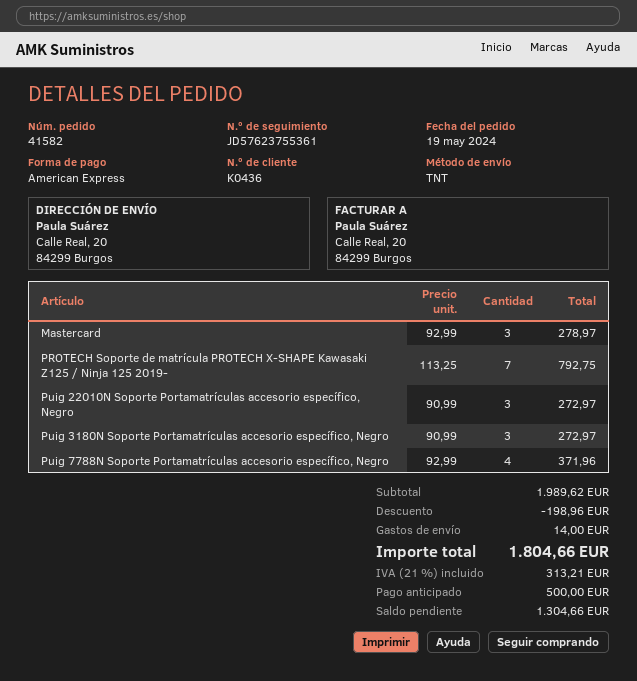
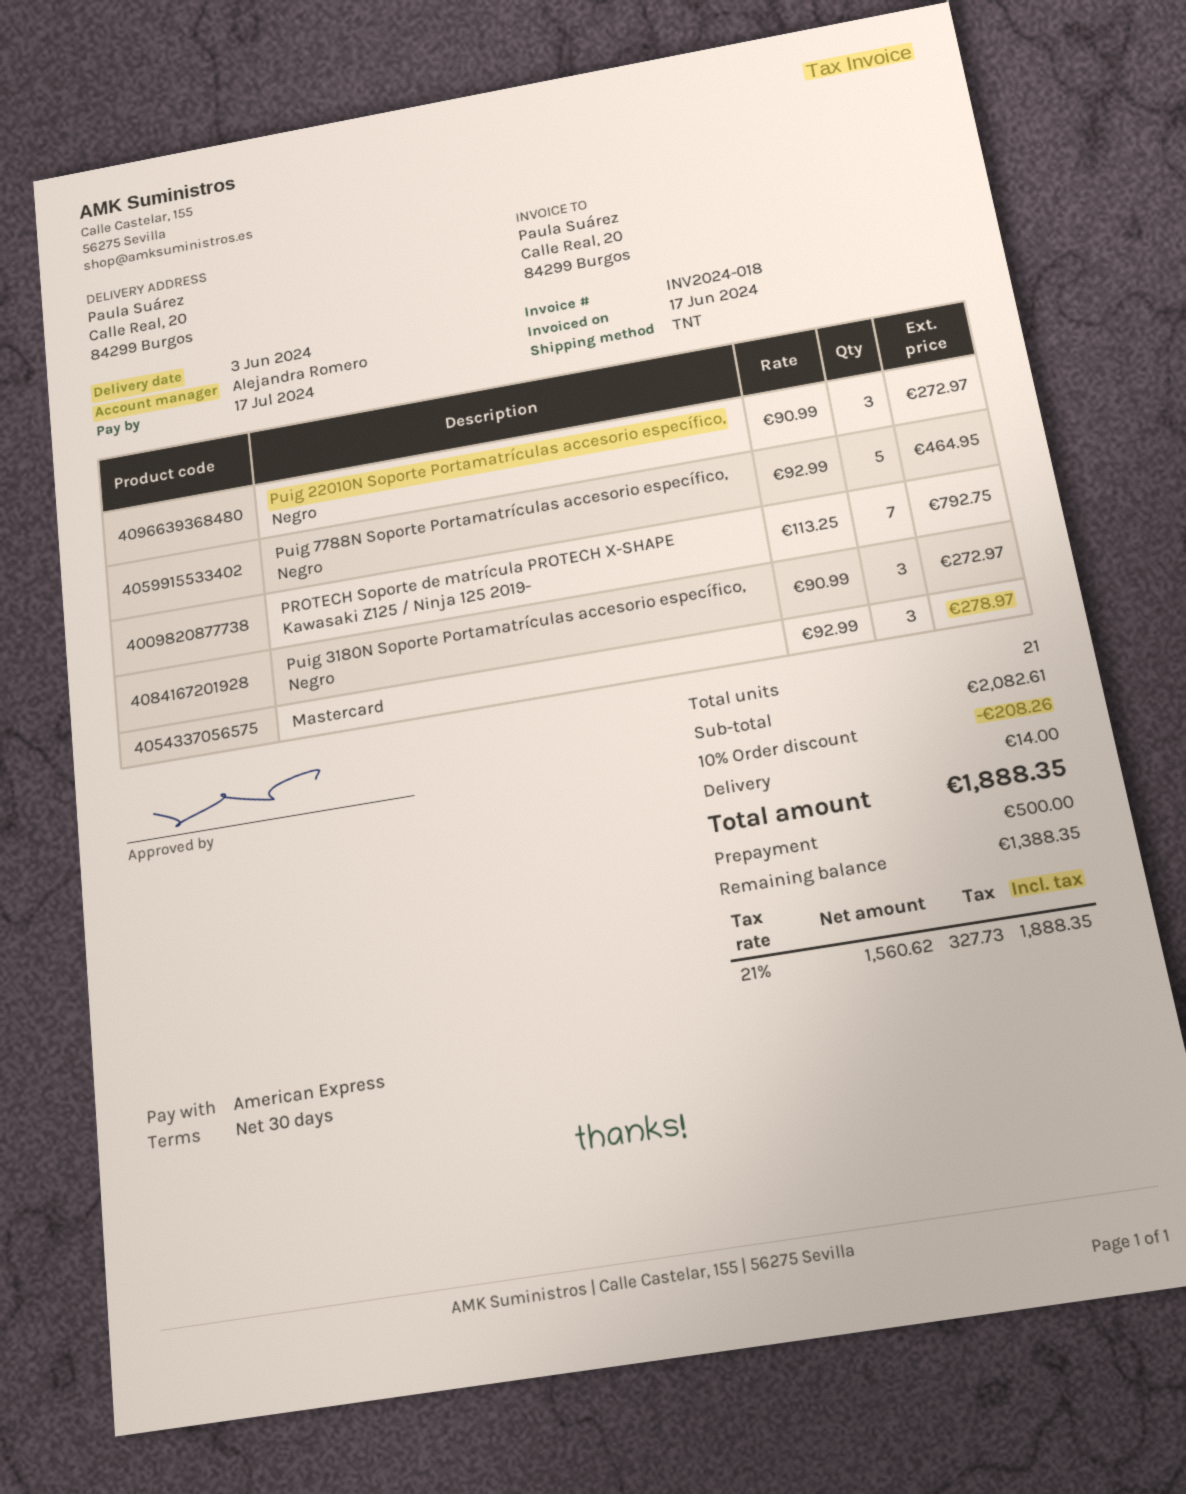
Puig 7788N Soporte Portamatrículas accesorio específico, Negro: 4 x 92.99 = 371.96 -> 5 x 92.99 = 464.95
subtotal: 1989.62 -> 2082.61
discount: 198.96 -> 208.26
tax: 21% = 313.21 -> 21% = 327.73
total: 1804.66 -> 1888.35
balance: 1304.66 -> 1388.35

